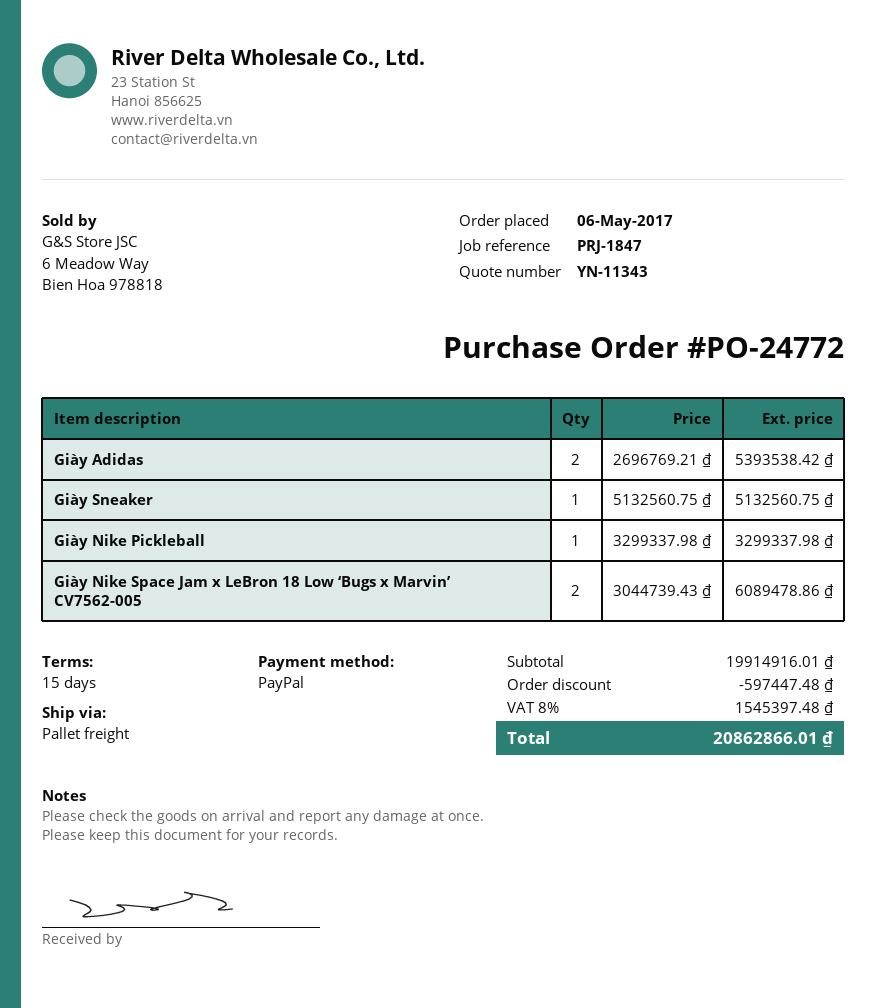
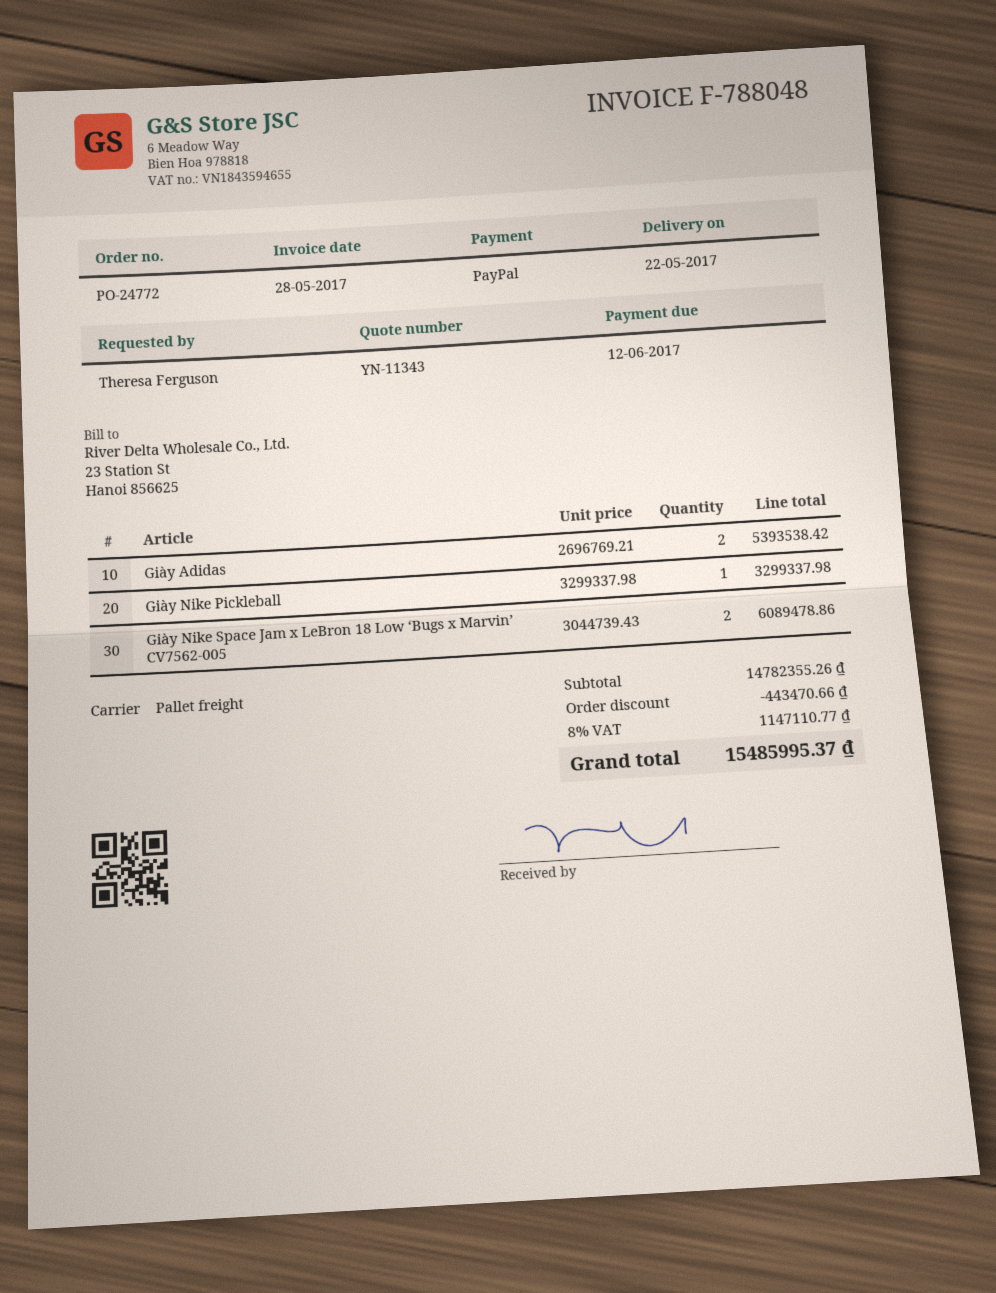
Giày Sneaker: 1 x 5132560.75 = 5132560.75 -> none
subtotal: 19914916.01 -> 14782355.26
discount: 597447.48 -> 443470.66
tax: 8% = 1545397.48 -> 8% = 1147110.77
total: 20862866.01 -> 15485995.37

